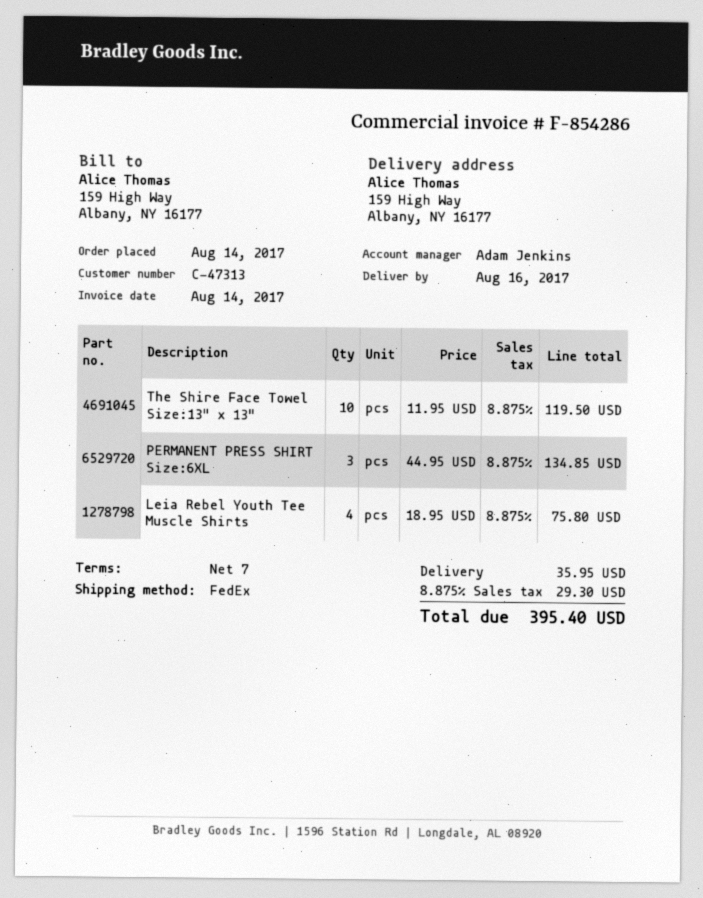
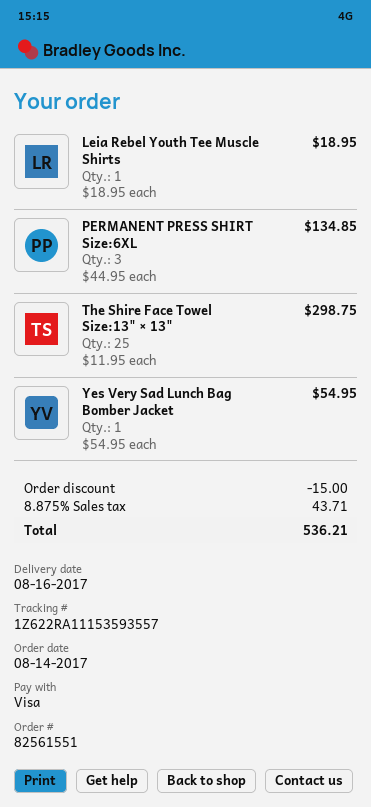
The Shire Face Towel Size:13" × 13": 10 x 11.95 = 119.50 -> 25 x 11.95 = 298.75
Leia Rebel Youth Tee Muscle Shirts: 4 x 18.95 = 75.80 -> 1 x 18.95 = 18.95
Yes Very Sad Lunch Bag Bomber Jacket: none -> 1 x 54.95 = 54.95
discount: none -> 15.00
shipping: 35.95 -> none
tax: 8.875% = 29.30 -> 8.875% = 43.71
total: 395.40 -> 536.21

